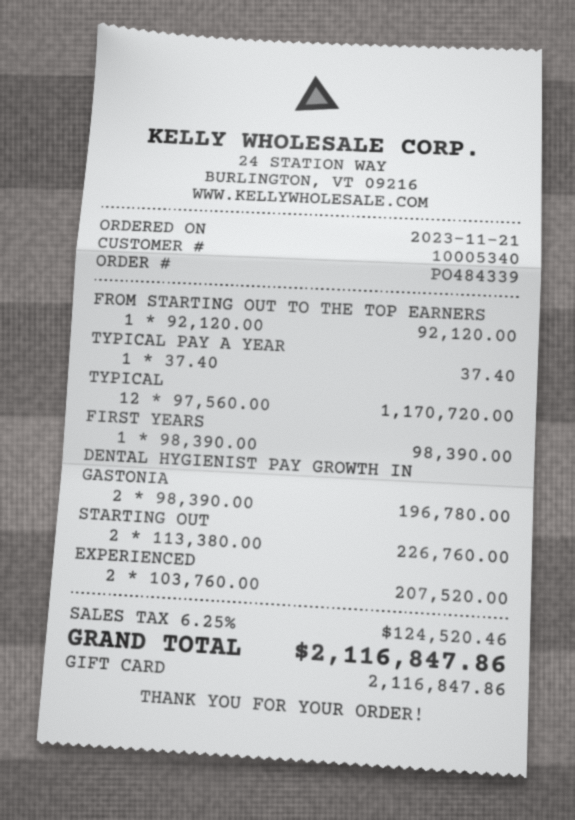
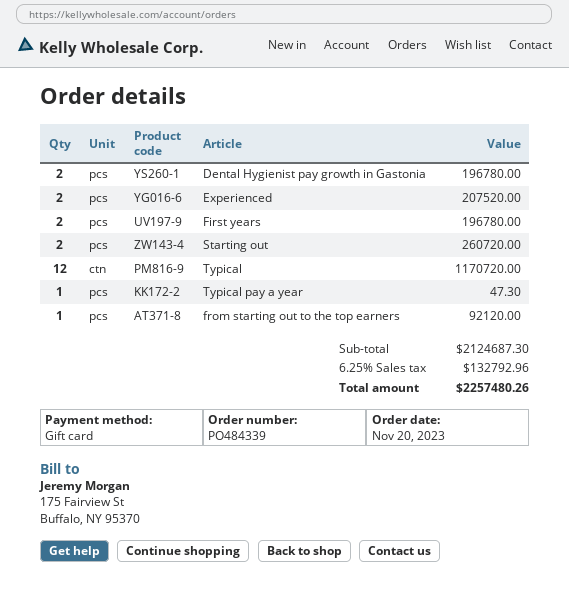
order date: 2023-11-21 -> 2023-11-20
TYPICAL PAY A YEAR: 1 for 37.40 -> 1 for 47.30
FIRST YEARS: 1 for 98390.00 -> 2 for 196780.00
STARTING OUT: 2 for 226760.00 -> 2 for 260720.00
tax: 6.25% = 124520.46 -> 6.25% = 132792.96
total: 2116847.86 -> 2257480.26

